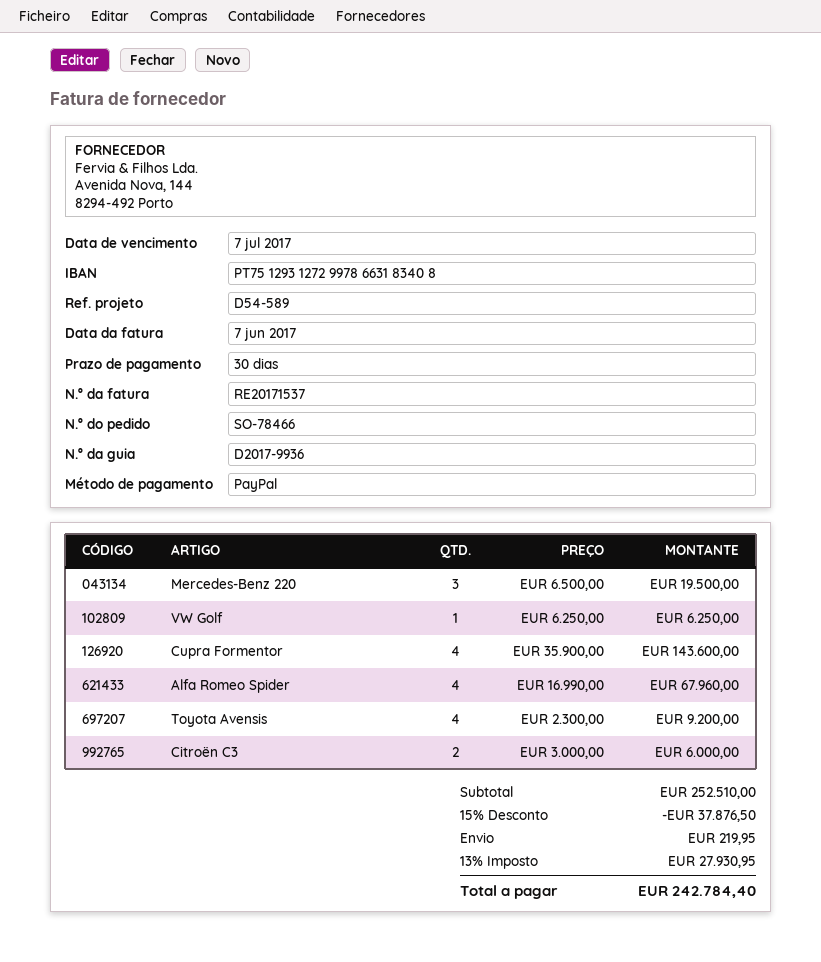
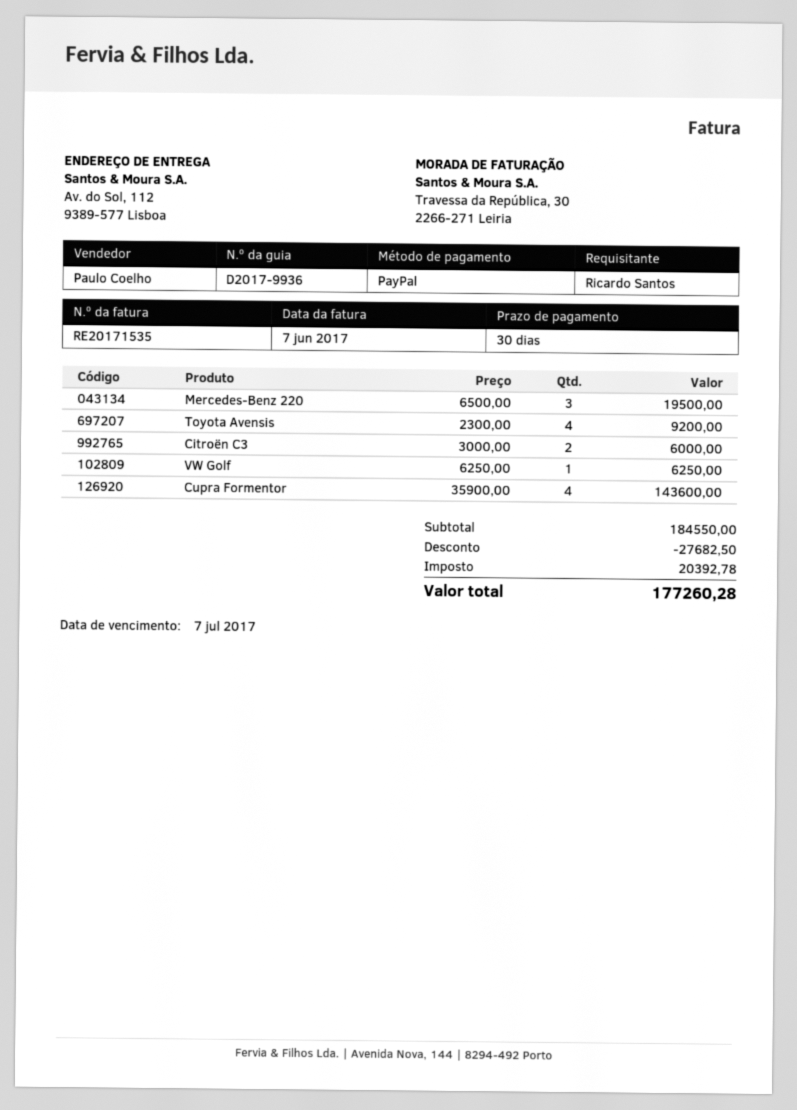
invoice number: RE20171537 -> RE20171535
Alfa Romeo Spider: 4 x 16990.00 = 67960.00 -> none
subtotal: 252510.00 -> 184550.00
discount: 37876.50 -> 27682.50
shipping: 219.95 -> none
tax: 27930.95 -> 20392.78
total: 242784.40 -> 177260.28

